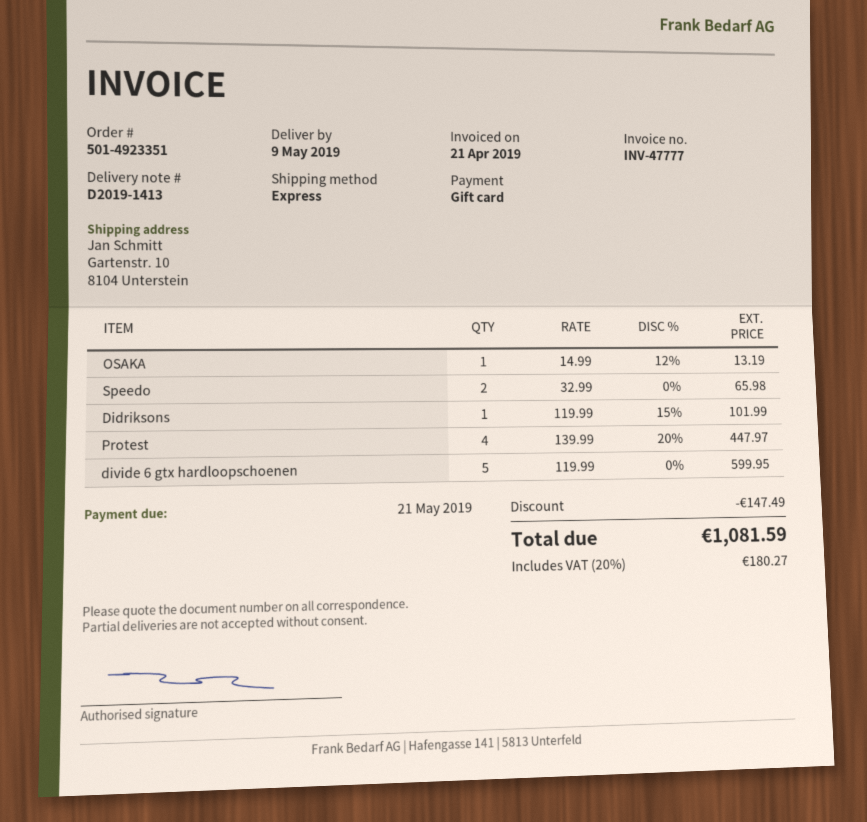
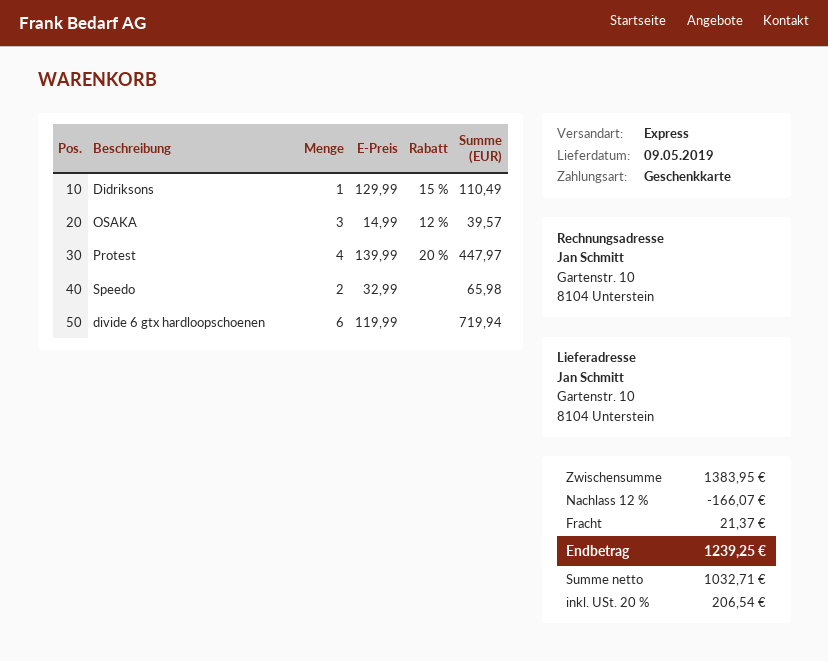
OSAKA: 1 x 14.99 - 12% = 13.19 -> 3 x 14.99 - 12% = 39.57
Didriksons: 1 x 119.99 - 15% = 101.99 -> 1 x 129.99 - 15% = 110.49
divide 6 gtx hardloopschoenen: 5 x 119.99 = 599.95 -> 6 x 119.99 = 719.94
discount: 147.49 -> 166.07
shipping: none -> 21.37
tax: 20% = 180.27 -> 20% = 206.54
total: 1081.59 -> 1239.25

